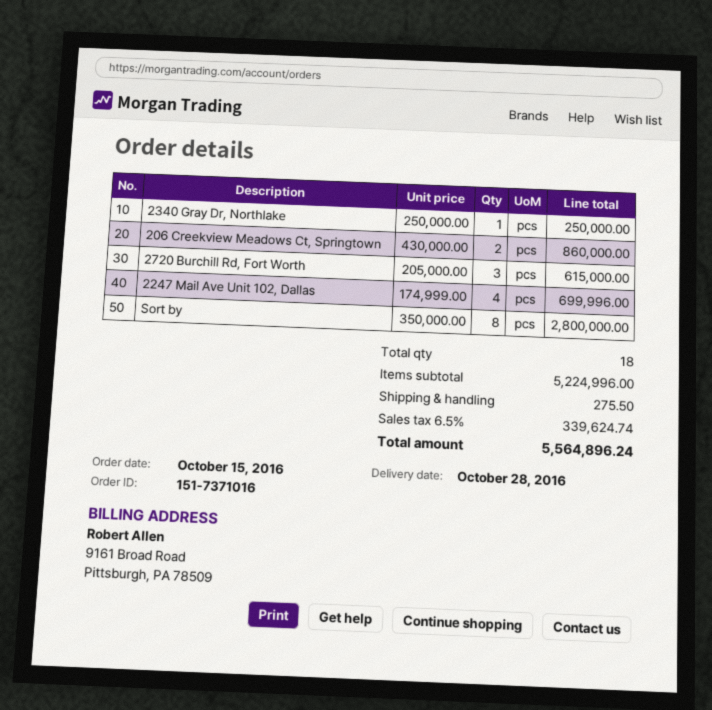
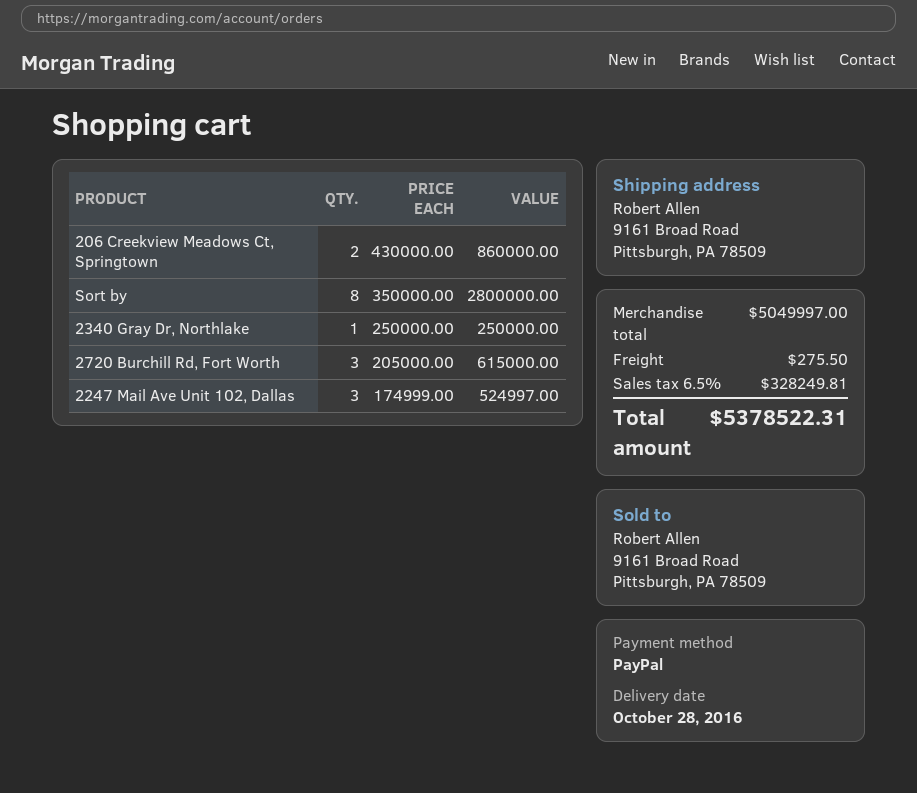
2247 Mail Ave Unit 102, Dallas: 4 x 174999.00 = 699996.00 -> 3 x 174999.00 = 524997.00
subtotal: 5224996.00 -> 5049997.00
tax: 6.5% = 339624.74 -> 6.5% = 328249.81
total: 5564896.24 -> 5378522.31

